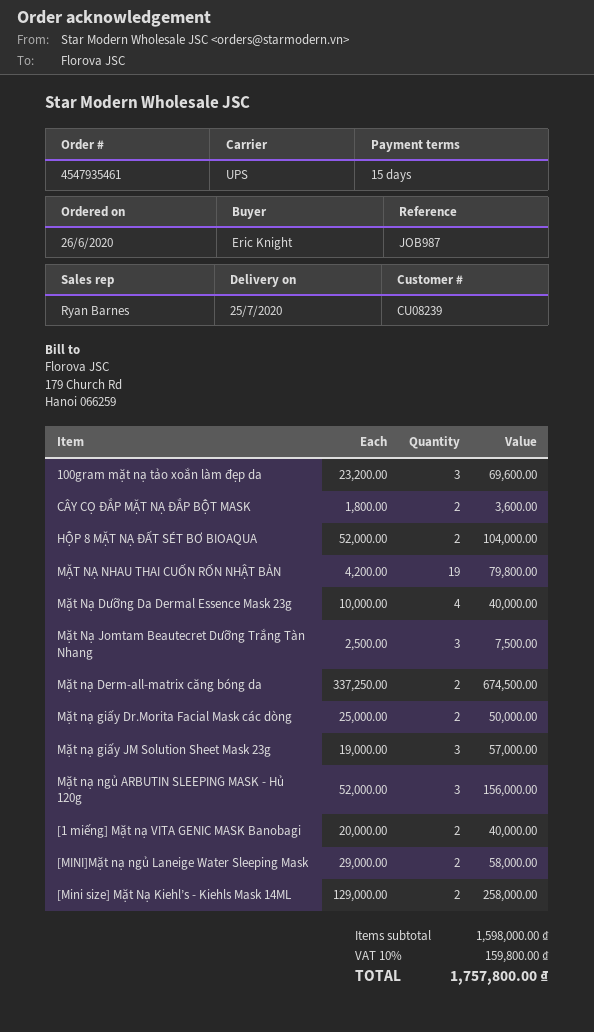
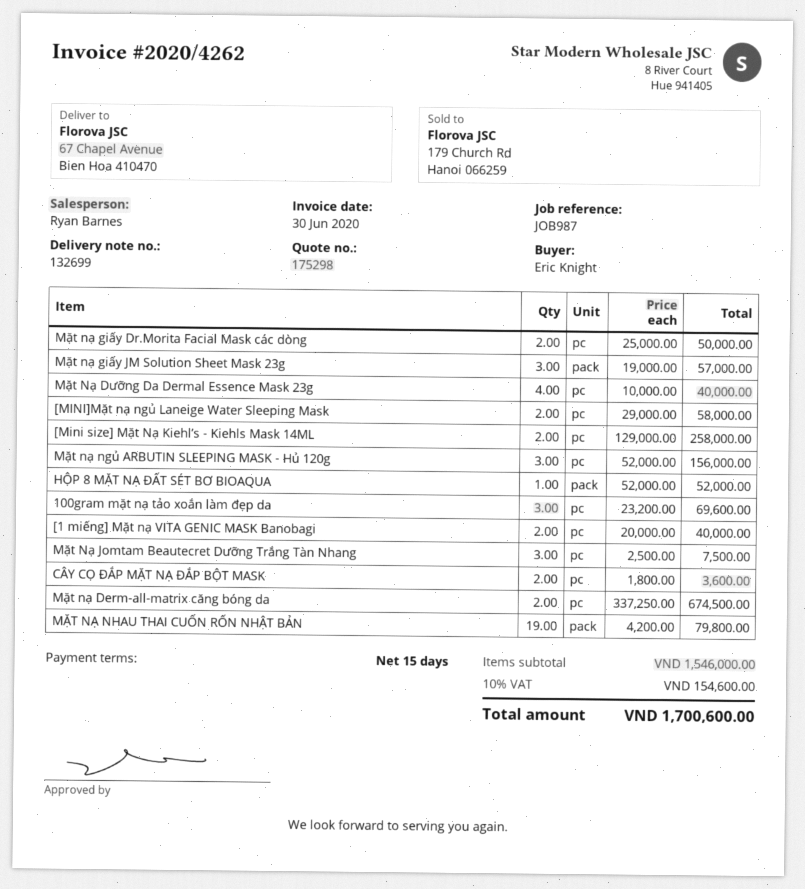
HỘP 8 MẶT NẠ ĐẤT SÉT BƠ BIOAQUA: 2 x 52000.00 = 104000.00 -> 1 x 52000.00 = 52000.00
subtotal: 1598000.00 -> 1546000.00
tax: 10% = 159800.00 -> 10% = 154600.00
total: 1757800.00 -> 1700600.00

